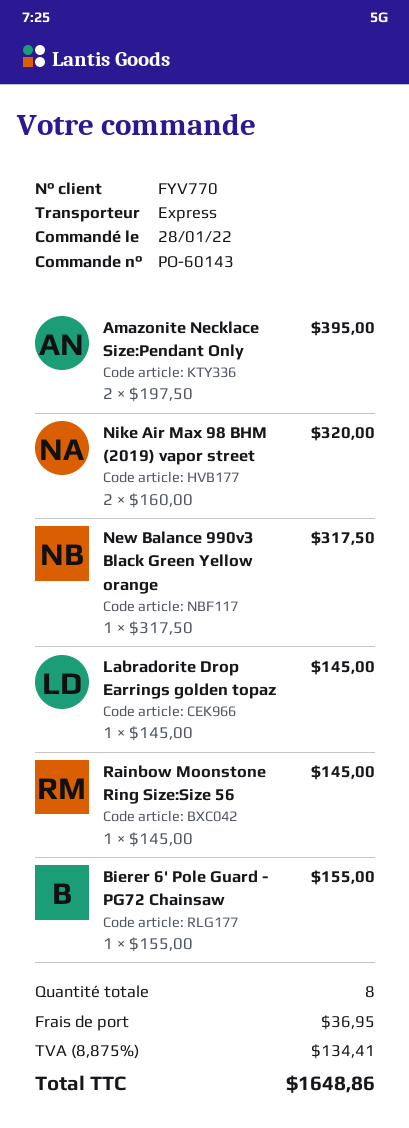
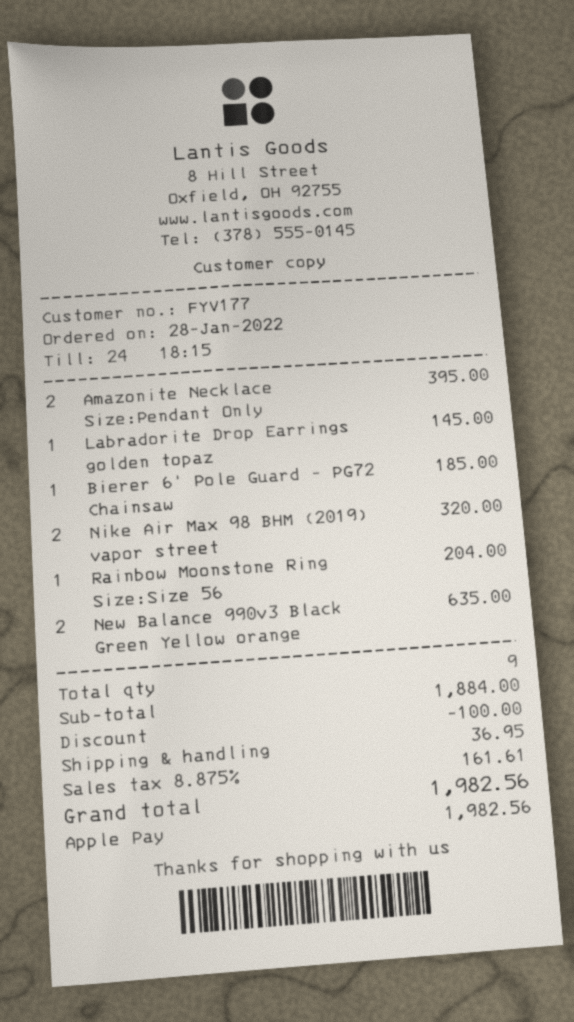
customer number: FYV770 -> FYV177
New Balance 990v3 Black Green Yellow orange: 1 for 317.50 -> 2 for 635.00
Rainbow Moonstone Ring Size:Size 56: 1 for 145.00 -> 1 for 204.00
Bierer 6' Pole Guard - PG72 Chainsaw: 1 for 155.00 -> 1 for 185.00
total quantity: 8 -> 9
discount: none -> 100.00
tax: 8.875% = 134.41 -> 8.875% = 161.61
total: 1648.86 -> 1982.56

